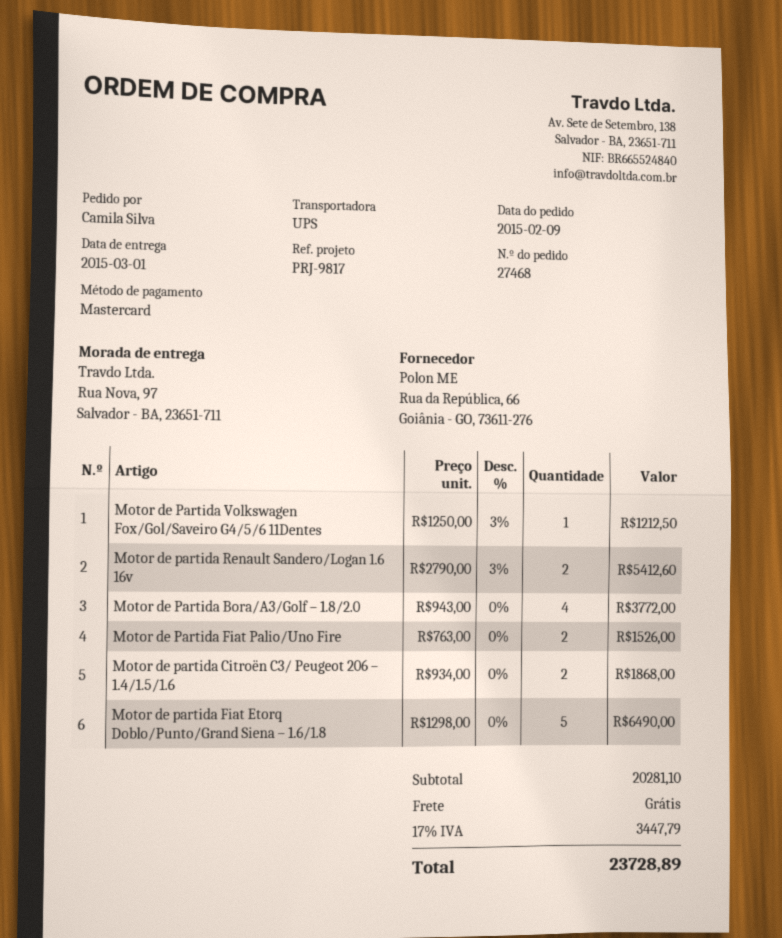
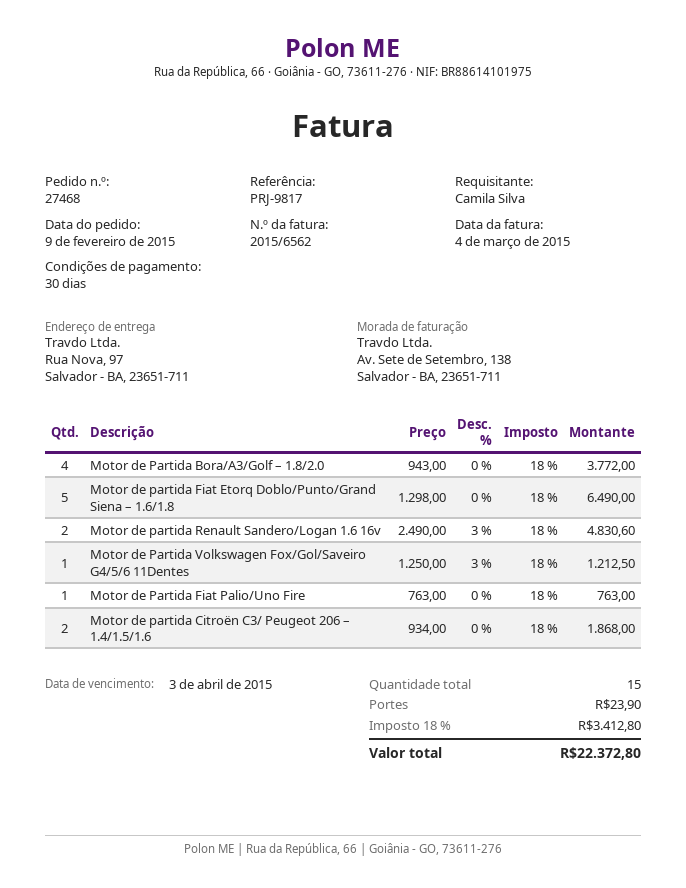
Motor de partida Renault Sandero/Logan 1.6 16v: 2 x 2790.00 - 3% = 5412.60 -> 2 x 2490.00 - 3% = 4830.60
Motor de Partida Fiat Palio/Uno Fire: 2 x 763.00 = 1526.00 -> 1 x 763.00 = 763.00
shipping: 0.00 -> 23.90
tax: 17% = 3447.79 -> 18% = 3412.80
total: 23728.89 -> 22372.80

